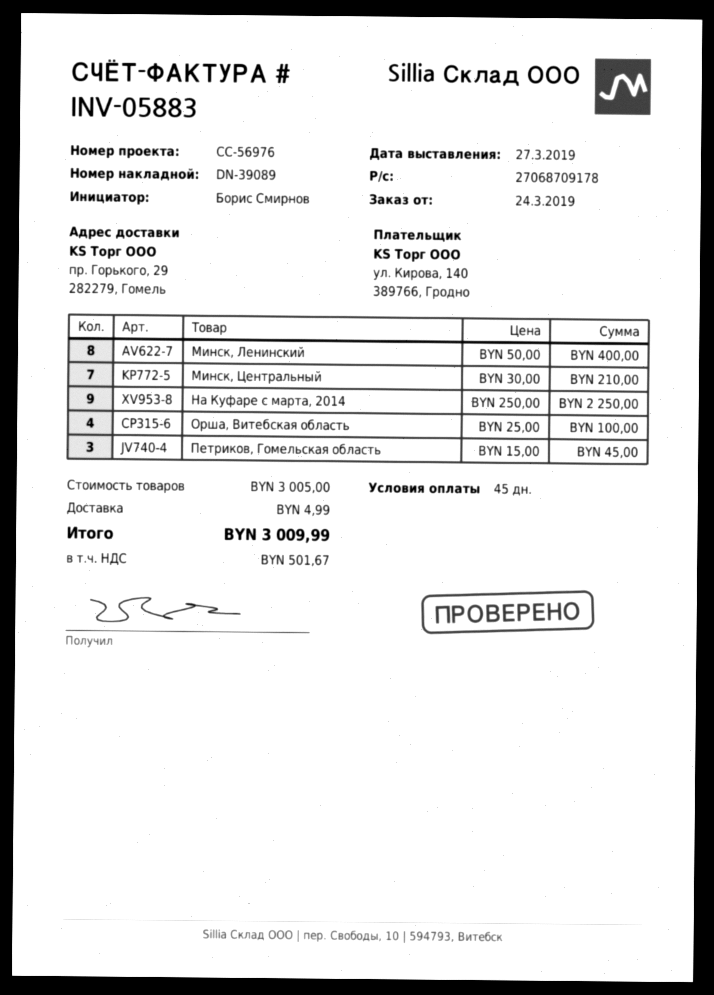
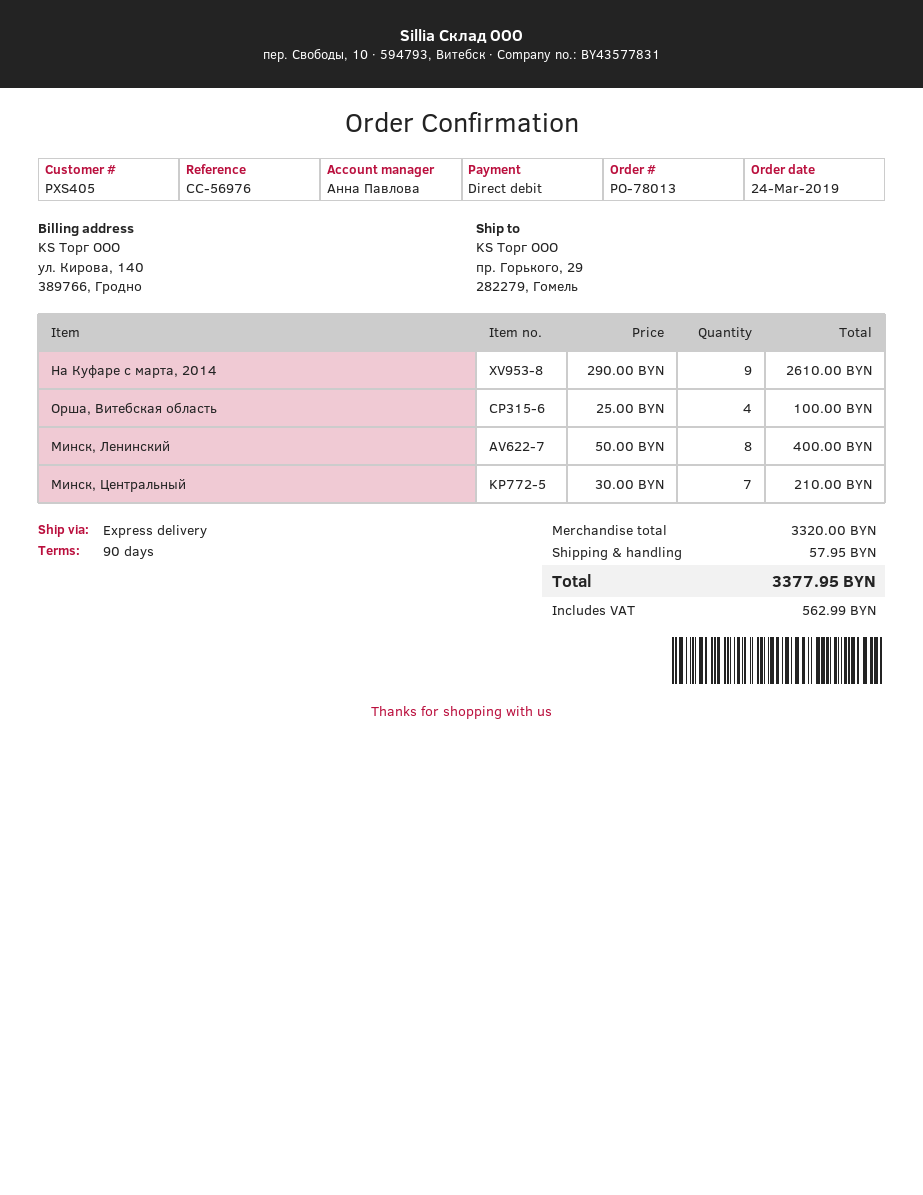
payment terms: 45 days -> 90 days
На Куфаре с марта, 2014: 9 x 250.00 = 2250.00 -> 9 x 290.00 = 2610.00
Петриков, Гомельская область: 3 x 15.00 = 45.00 -> none
subtotal: 3005.00 -> 3320.00
shipping: 4.99 -> 57.95
tax: 501.67 -> 562.99
total: 3009.99 -> 3377.95

